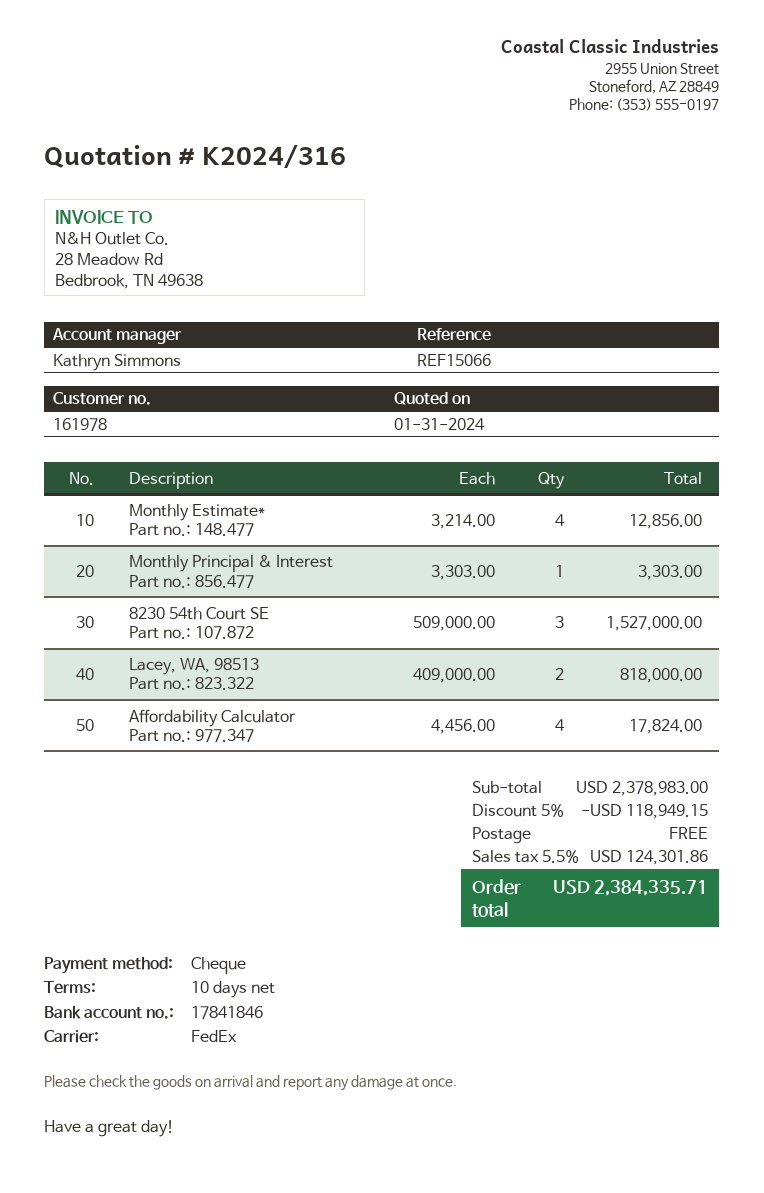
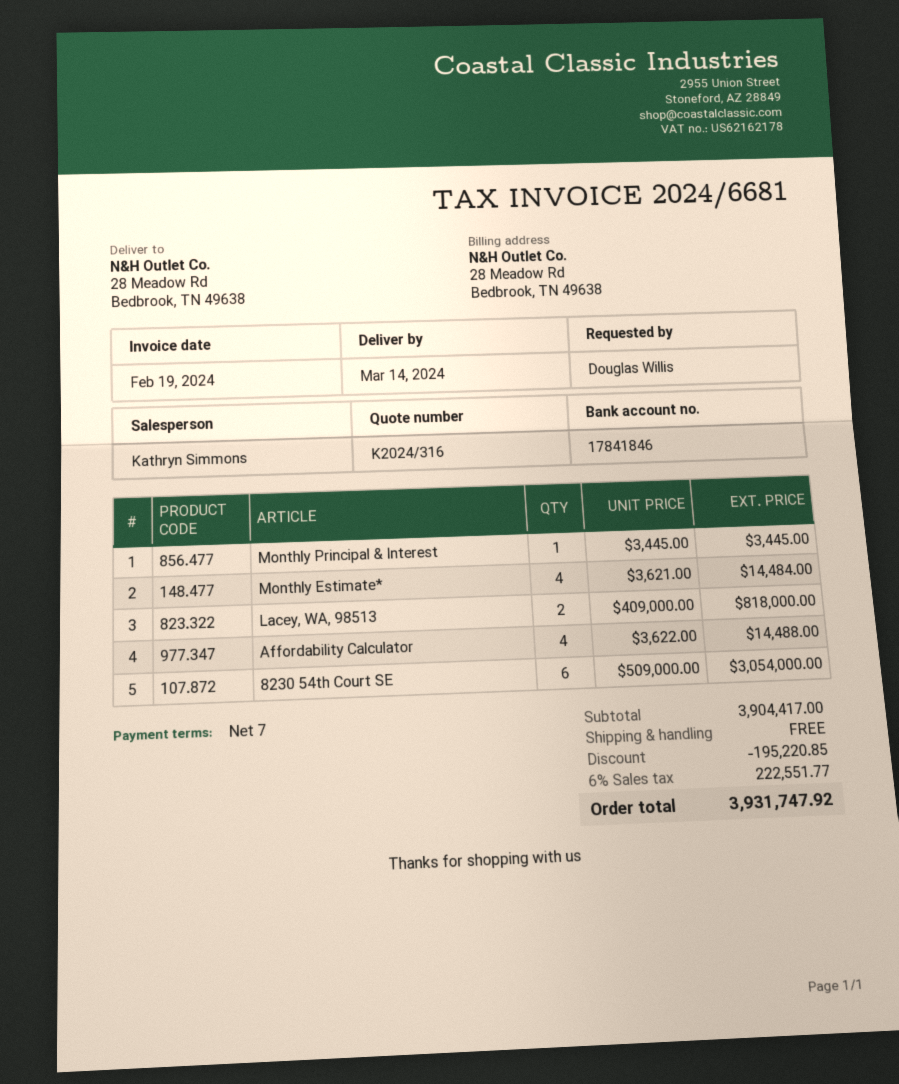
payment terms: 10 days -> 7 days
Monthly Estimate*: 4 x 3214.00 = 12856.00 -> 4 x 3621.00 = 14484.00
Monthly Principal & Interest: 1 x 3303.00 = 3303.00 -> 1 x 3445.00 = 3445.00
8230 54th Court SE: 3 x 509000.00 = 1527000.00 -> 6 x 509000.00 = 3054000.00
Affordability Calculator: 4 x 4456.00 = 17824.00 -> 4 x 3622.00 = 14488.00
subtotal: 2378983.00 -> 3904417.00
discount: 118949.15 -> 195220.85
tax: 5.5% = 124301.86 -> 6% = 222551.77
total: 2384335.71 -> 3931747.92

